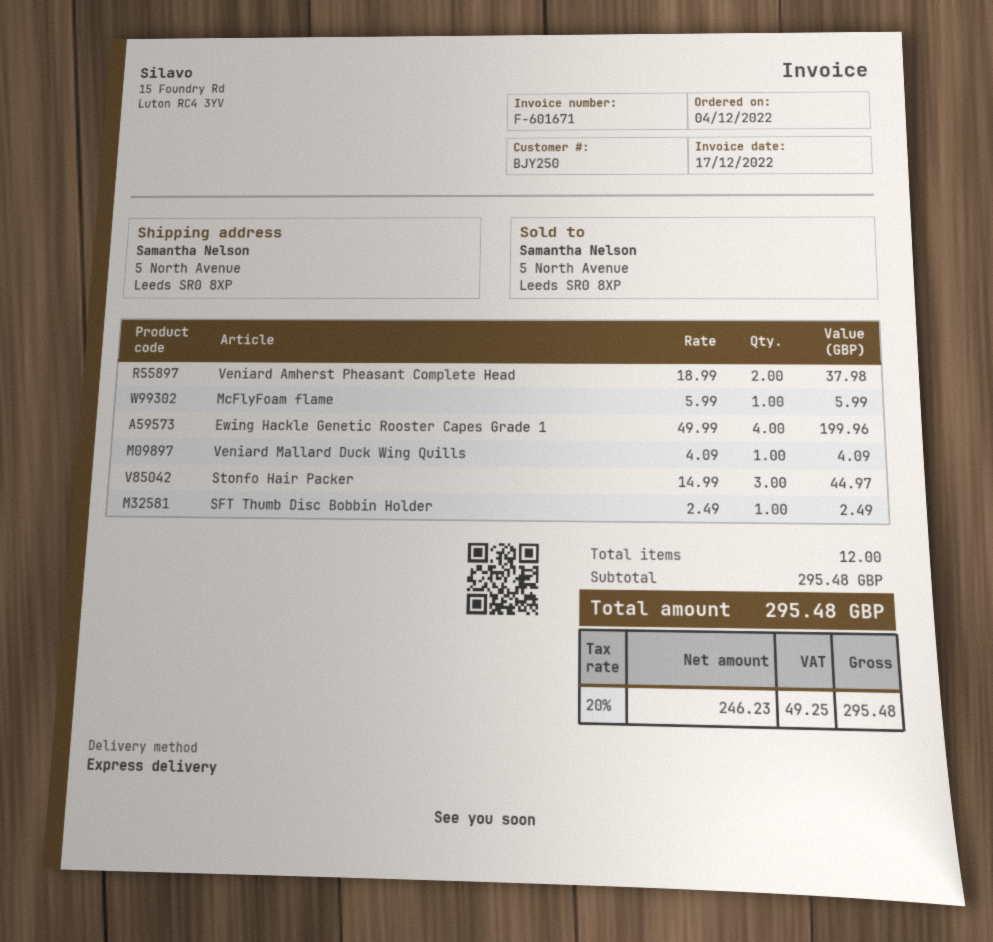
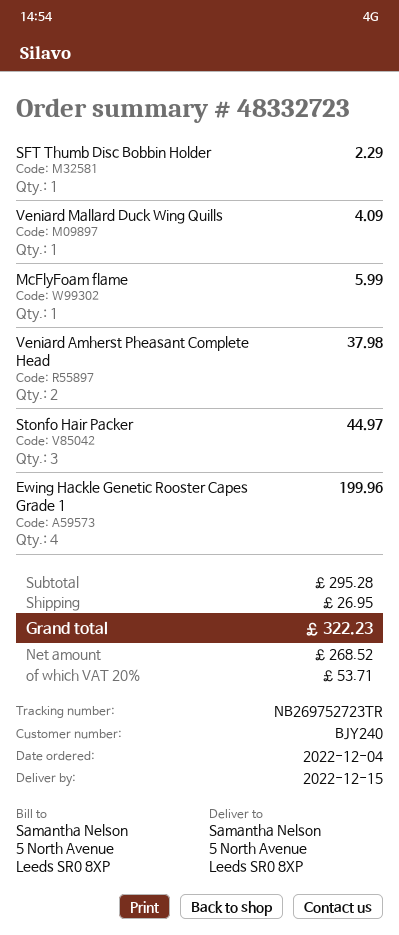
customer number: BJY250 -> BJY240
SFT Thumb Disc Bobbin Holder: 1 for 2.49 -> 1 for 2.29
subtotal: 295.48 -> 295.28
shipping: none -> 26.95
net: 246.23 -> 268.52
tax: 20% = 49.25 -> 20% = 53.71
total: 295.48 -> 322.23

